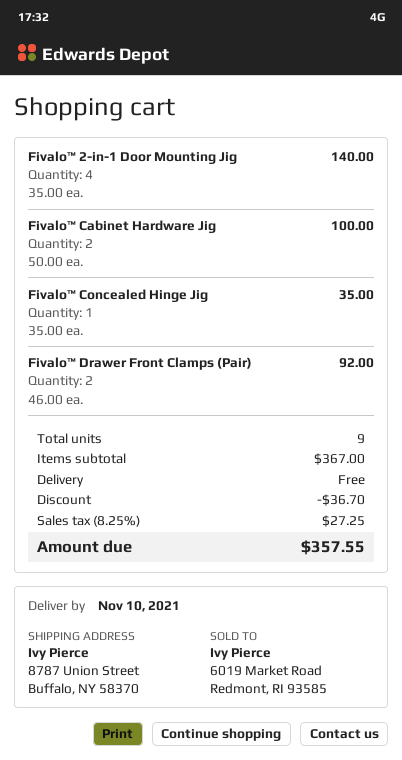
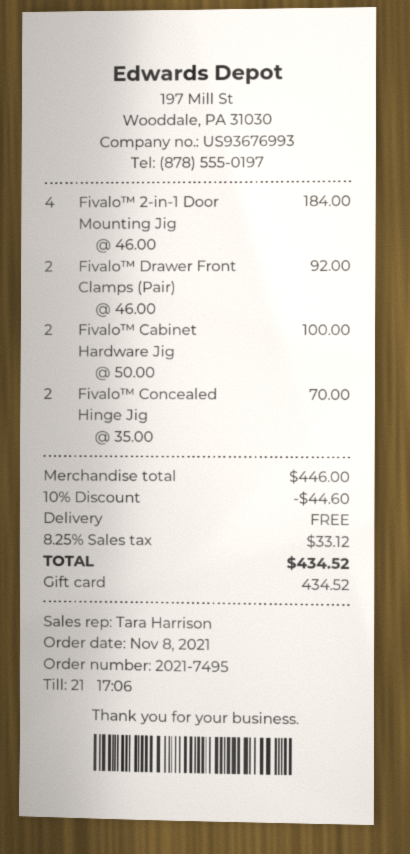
Fivalo™ 2-in-1 Door Mounting Jig: 4 x 35.00 = 140.00 -> 4 x 46.00 = 184.00
Fivalo™ Concealed Hinge Jig: 1 x 35.00 = 35.00 -> 2 x 35.00 = 70.00
subtotal: 367.00 -> 446.00
discount: 36.70 -> 44.60
tax: 8.25% = 27.25 -> 8.25% = 33.12
total: 357.55 -> 434.52

